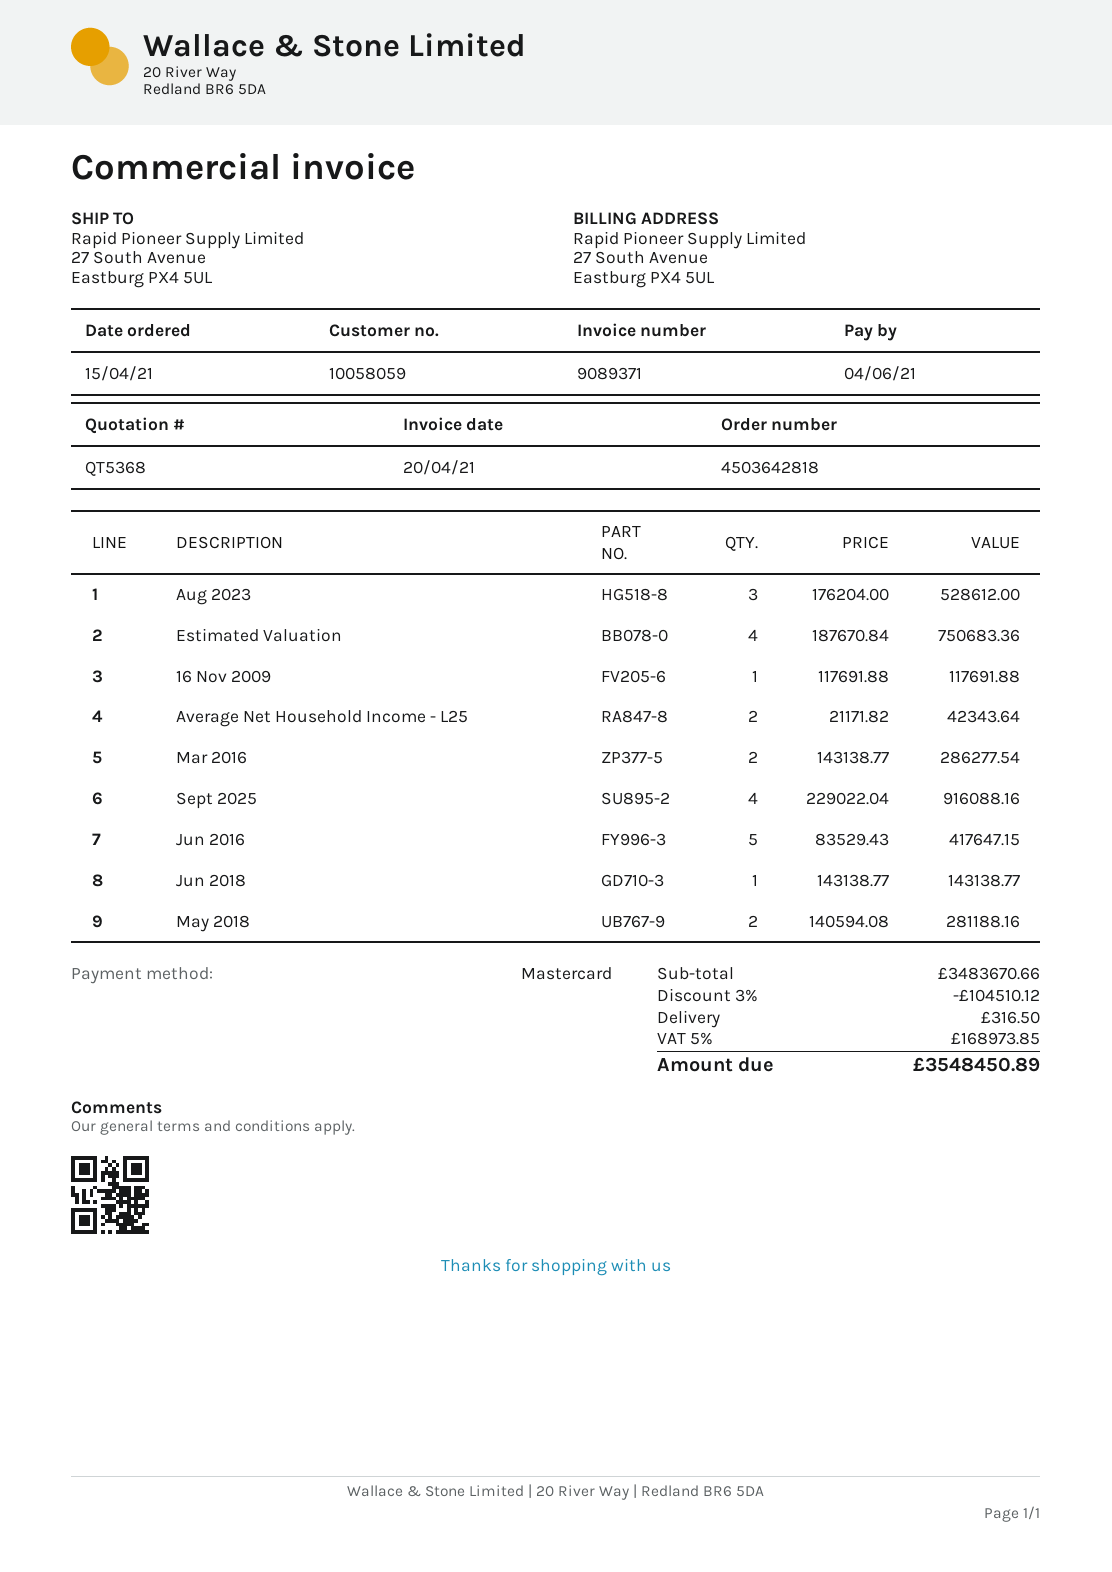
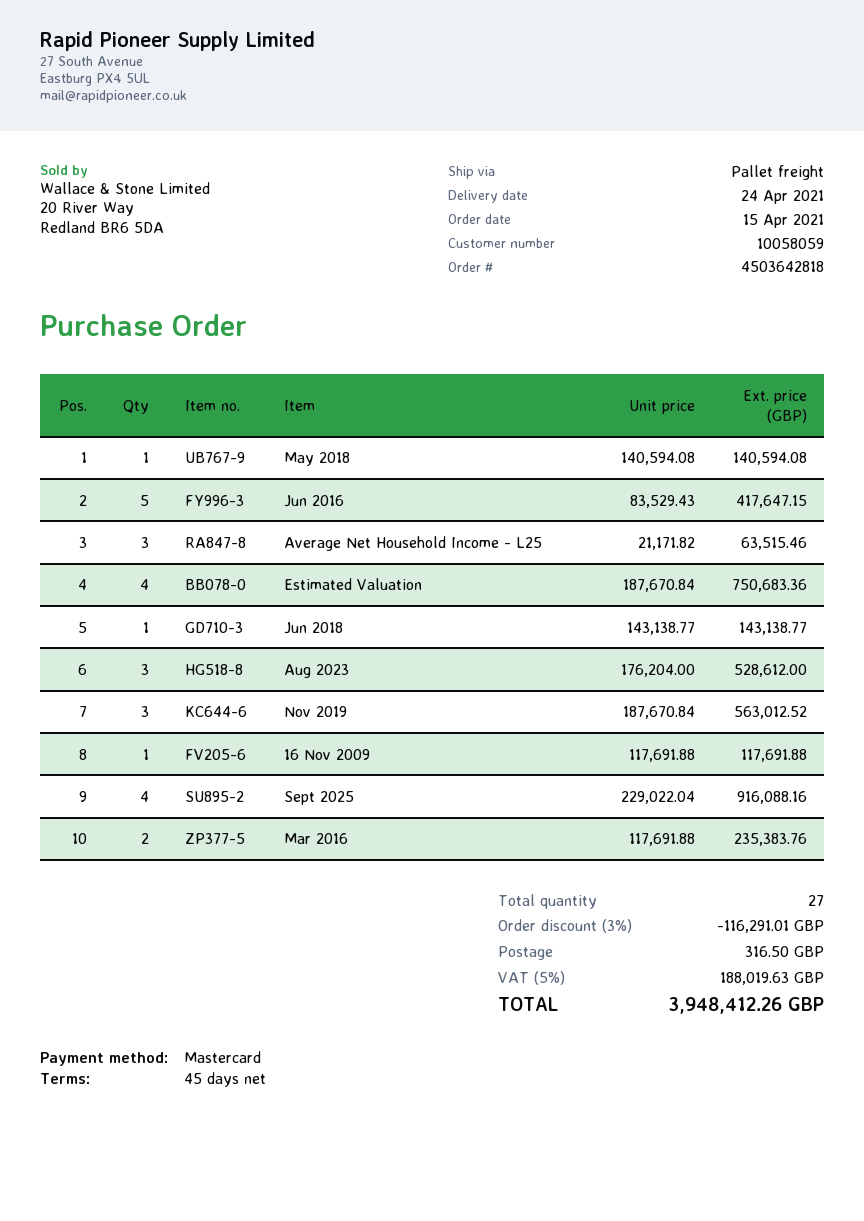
Average Net Household Income - L25: 2 x 21171.82 = 42343.64 -> 3 x 21171.82 = 63515.46
Mar 2016: 2 x 143138.77 = 286277.54 -> 2 x 117691.88 = 235383.76
May 2018: 2 x 140594.08 = 281188.16 -> 1 x 140594.08 = 140594.08
Nov 2019: none -> 3 x 187670.84 = 563012.52
discount: 3% = 104510.12 -> 3% = 116291.01
tax: 5% = 168973.85 -> 5% = 188019.63
total: 3548450.89 -> 3948412.26

